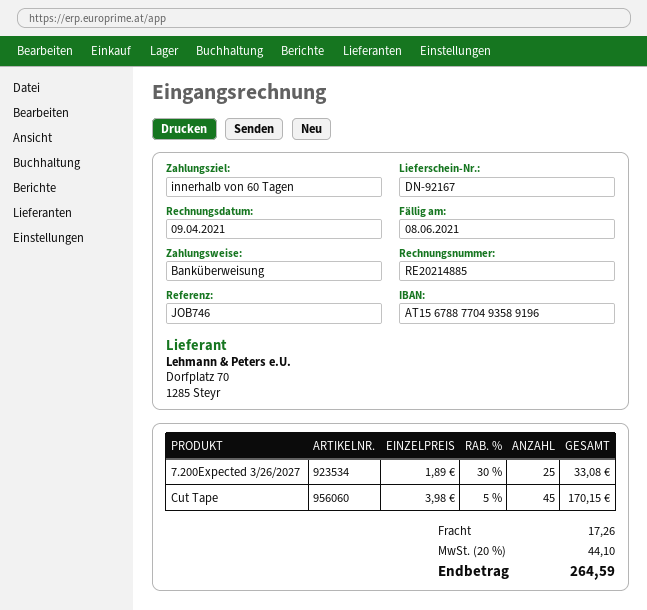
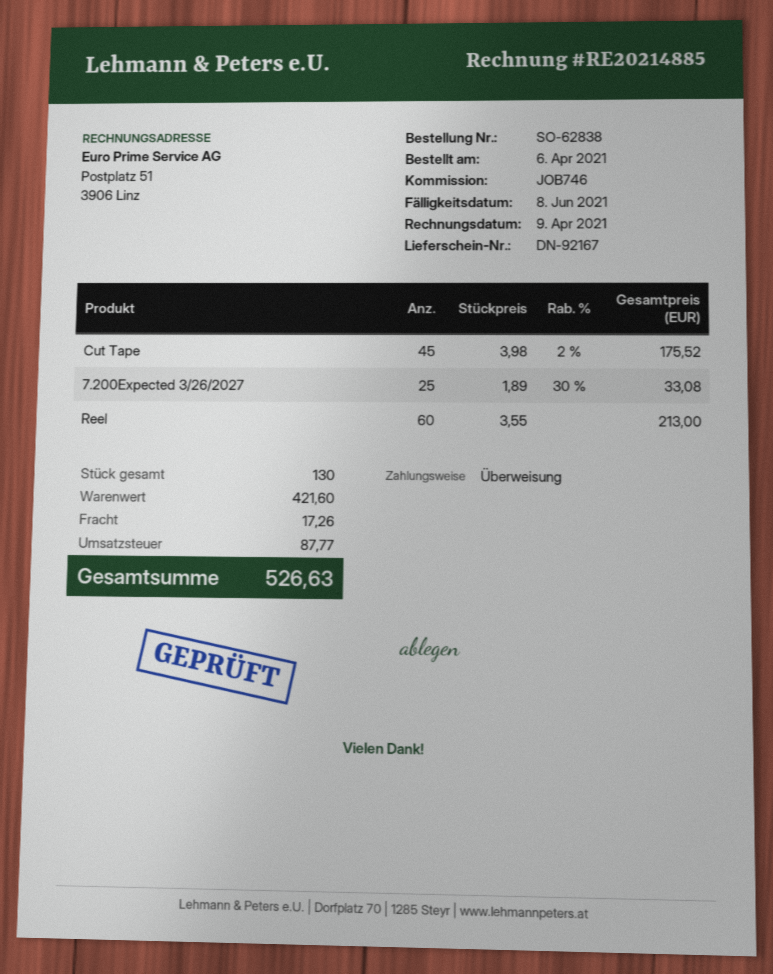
Cut Tape: 45 x 3.98 - 5% = 170.15 -> 45 x 3.98 - 2% = 175.52
Reel: none -> 60 x 3.55 = 213.00
tax: 44.10 -> 87.77
total: 264.59 -> 526.63

